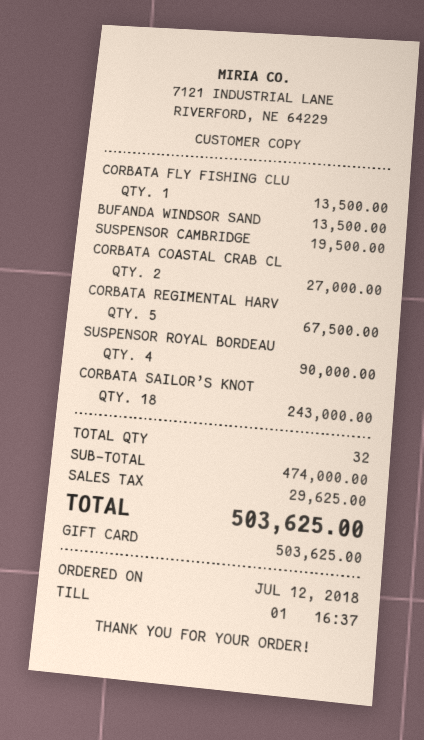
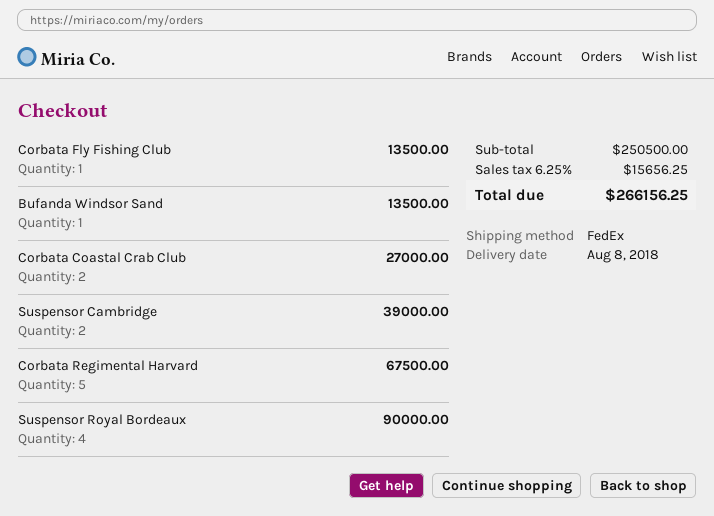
SUSPENSOR CAMBRIDGE: 1 for 19500.00 -> 2 for 39000.00
CORBATA SAILOR’S KNOT: 18 for 243000.00 -> none
subtotal: 474000.00 -> 250500.00
tax: 29625.00 -> 15656.25
total: 503625.00 -> 266156.25

